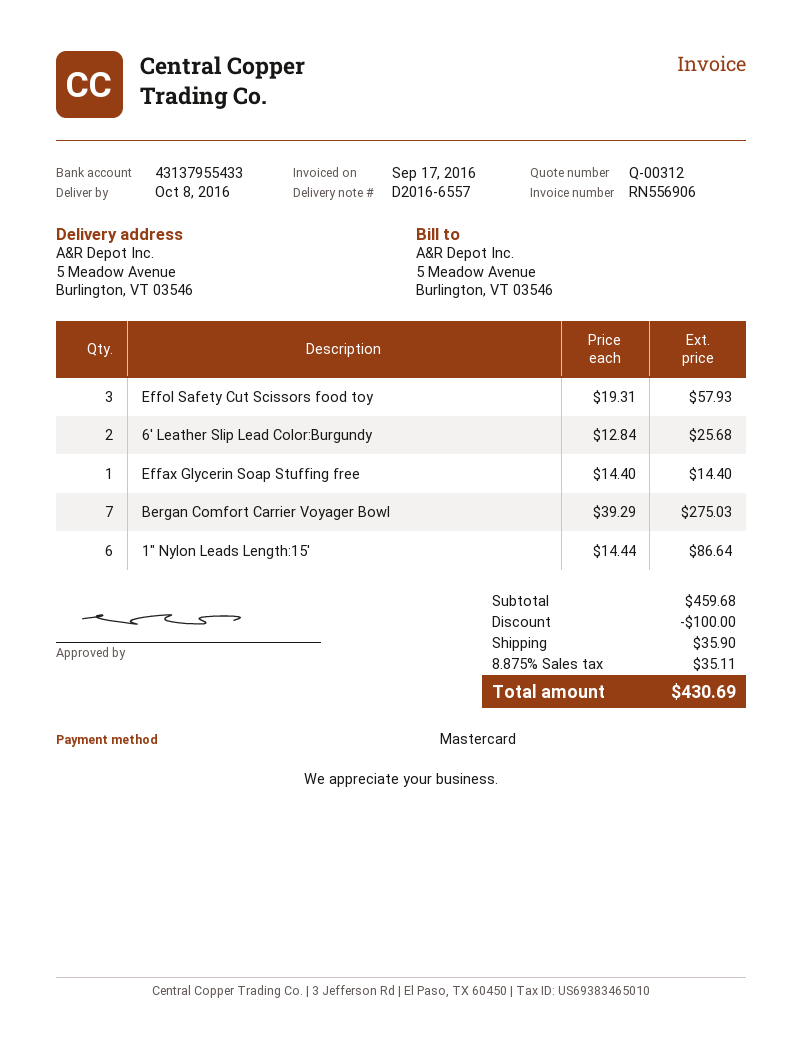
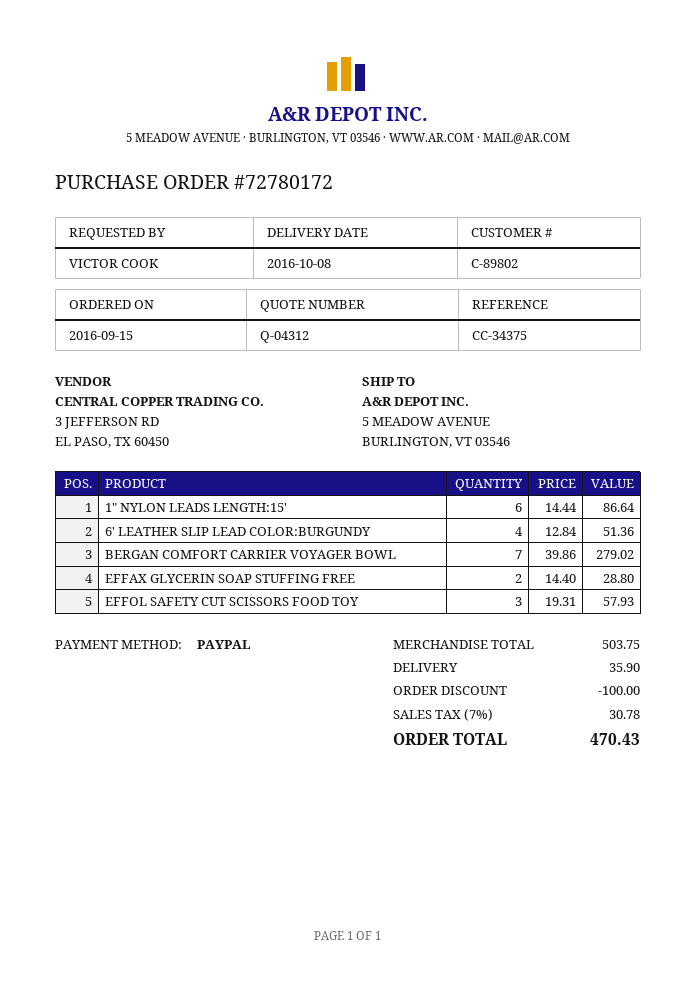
quote number: Q-00312 -> Q-04312
payment method: Mastercard -> PayPal
6' Leather Slip Lead Color:Burgundy: 2 x 12.84 = 25.68 -> 4 x 12.84 = 51.36
Effax Glycerin Soap Stuffing free: 1 x 14.40 = 14.40 -> 2 x 14.40 = 28.80
Bergan Comfort Carrier Voyager Bowl: 7 x 39.29 = 275.03 -> 7 x 39.86 = 279.02
subtotal: 459.68 -> 503.75
tax: 8.875% = 35.11 -> 7% = 30.78
total: 430.69 -> 470.43

